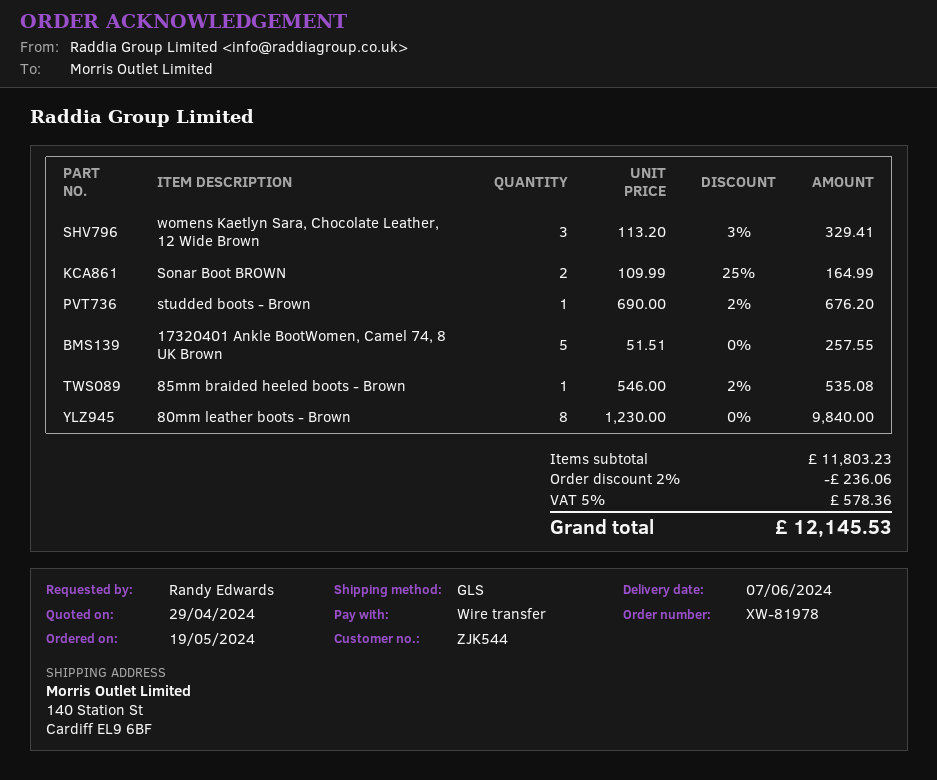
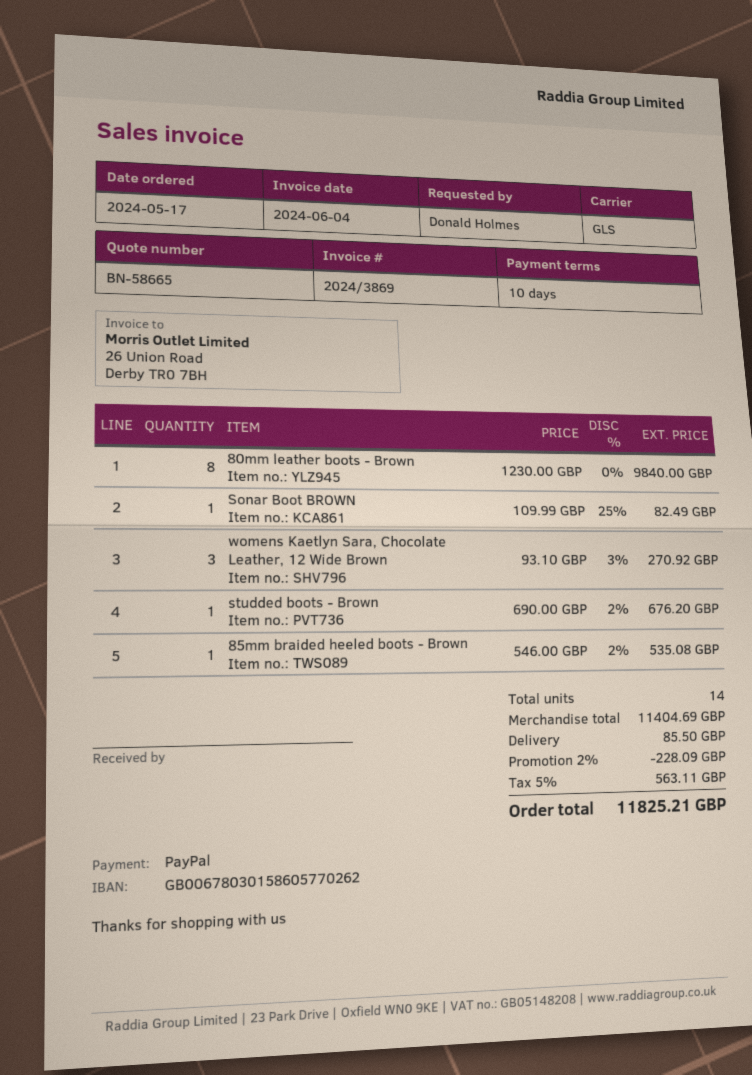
order date: 2024-05-19 -> 2024-05-17
ordered by: Randy Edwards -> Donald Holmes
payment method: bank transfer -> PayPal
womens Kaetlyn Sara, Chocolate Leather, 12 Wide Brown: 3 x 113.20 - 3% = 329.41 -> 3 x 93.10 - 3% = 270.92
Sonar Boot BROWN: 2 x 109.99 - 25% = 164.99 -> 1 x 109.99 - 25% = 82.49
17320401 Ankle BootWomen, Camel 74, 8 UK Brown: 5 x 51.51 = 257.55 -> none
subtotal: 11803.23 -> 11404.69
discount: 2% = 236.06 -> 2% = 228.09
shipping: none -> 85.50
tax: 5% = 578.36 -> 5% = 563.11
total: 12145.53 -> 11825.21

